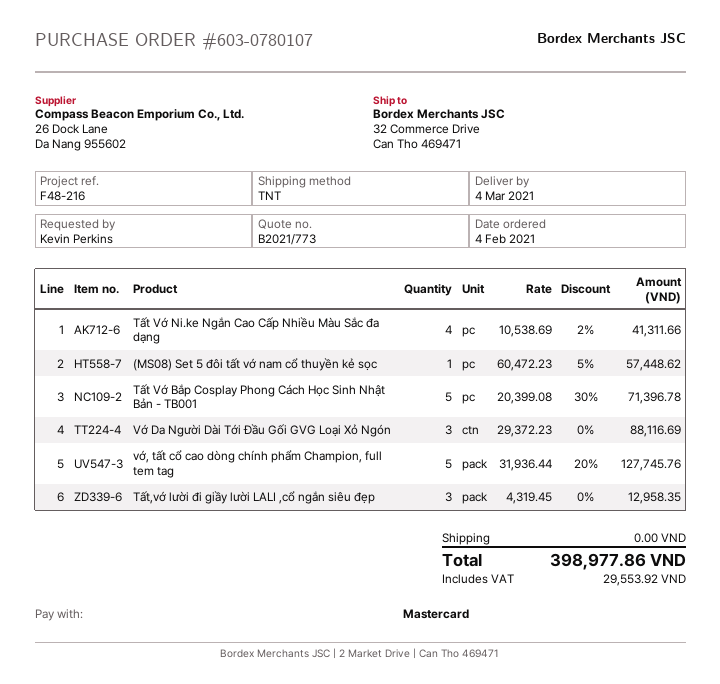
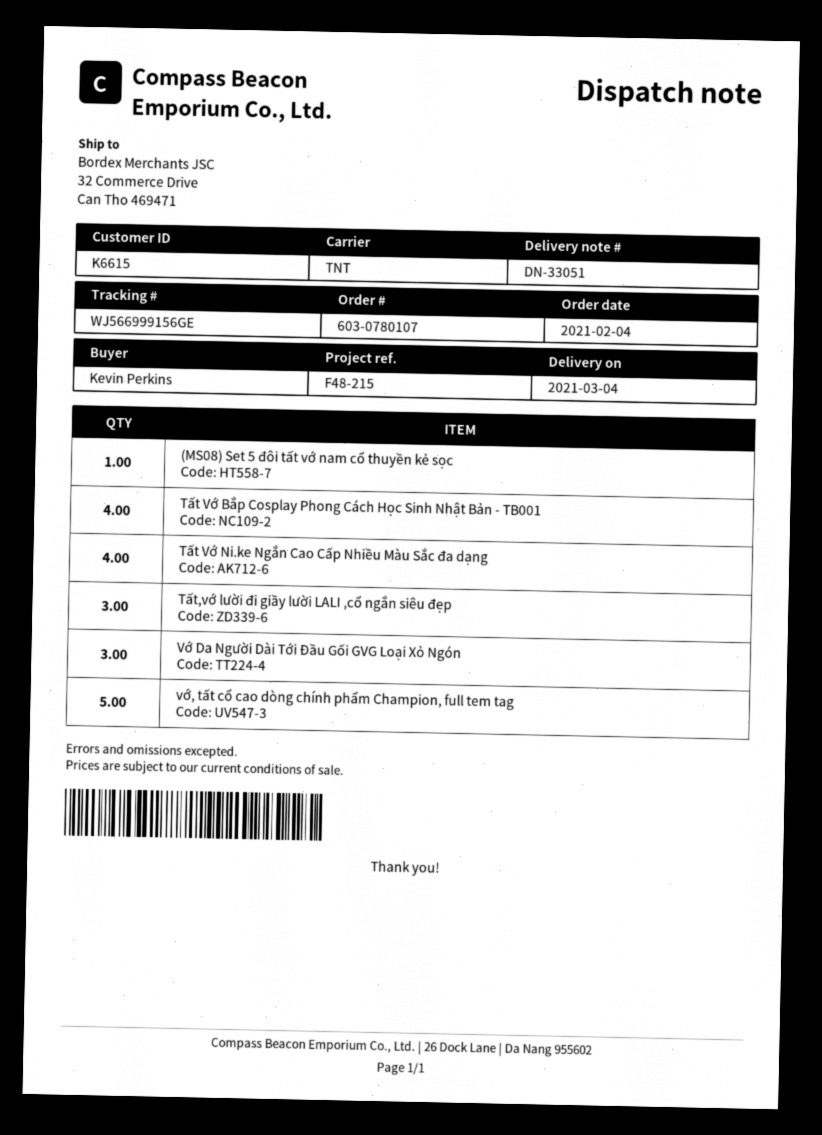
reference: F48-216 -> F48-215
Tất Vớ Bắp Cosplay Phong Cách Học Sinh Nhật Bản - TB001: 5 -> 4

